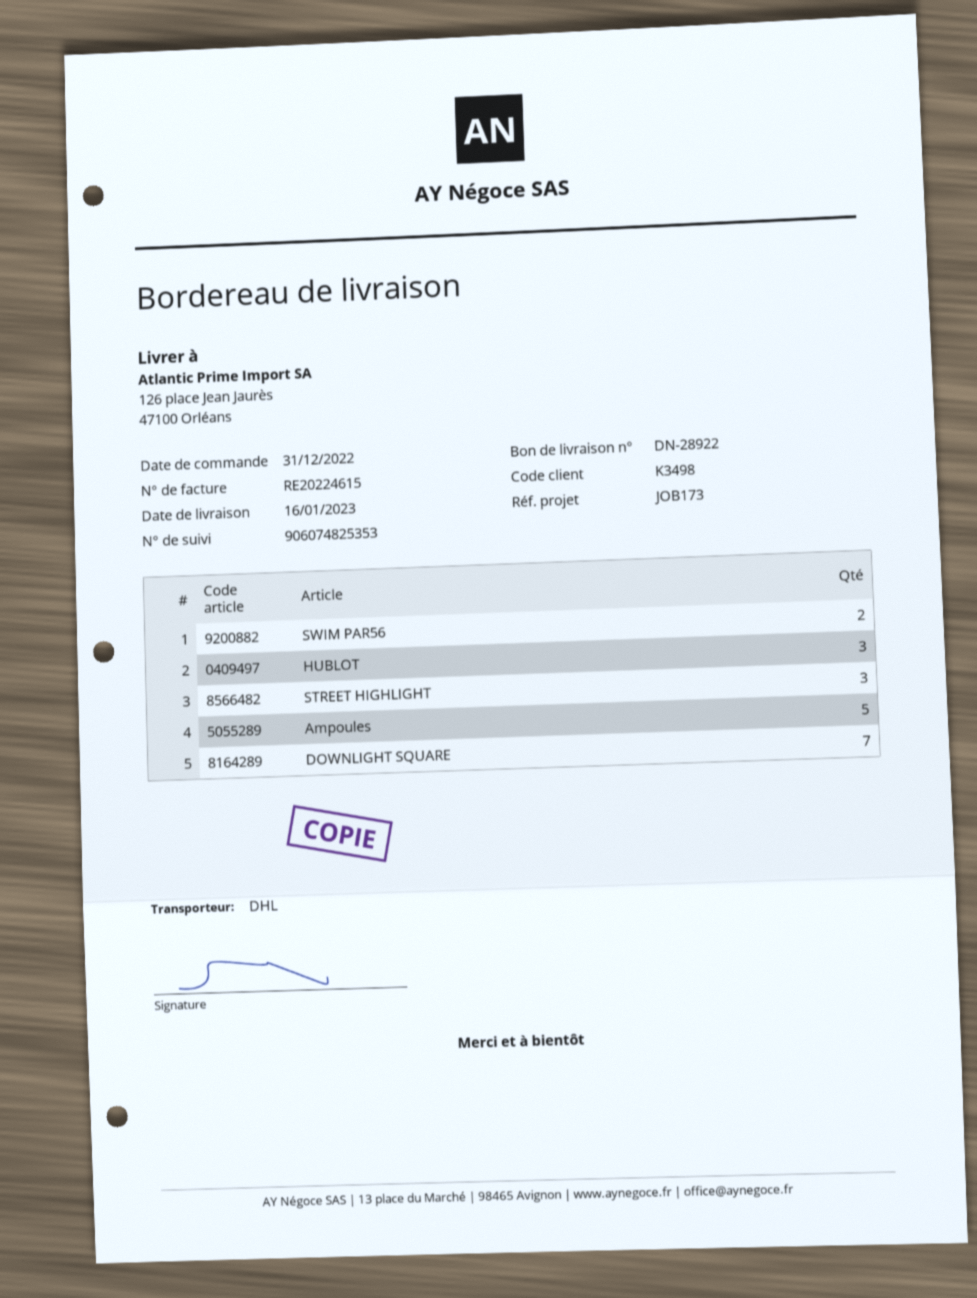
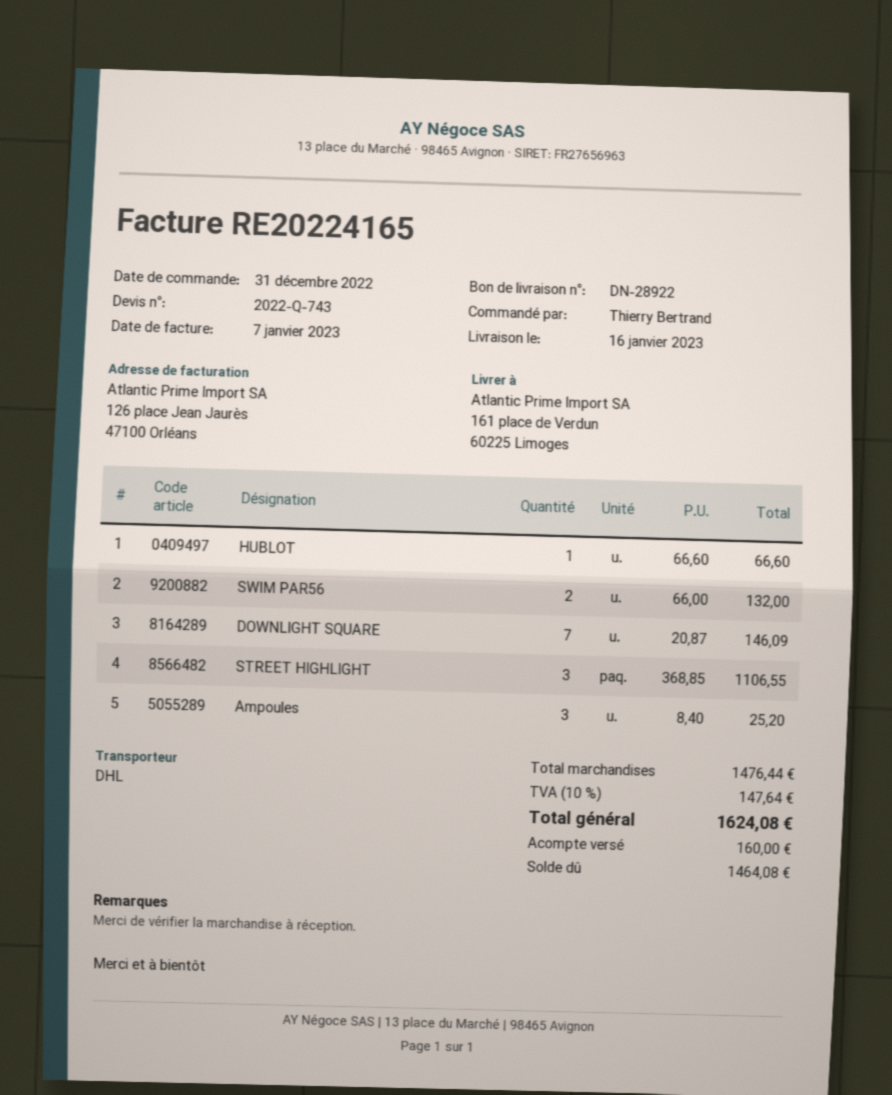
invoice number: RE20224615 -> RE20224165
ship to: 126 place Jean Jaurès, 47100 Orléans -> 161 place de Verdun, 60225 Limoges
HUBLOT: 3 -> 1
Ampoules: 5 -> 3

